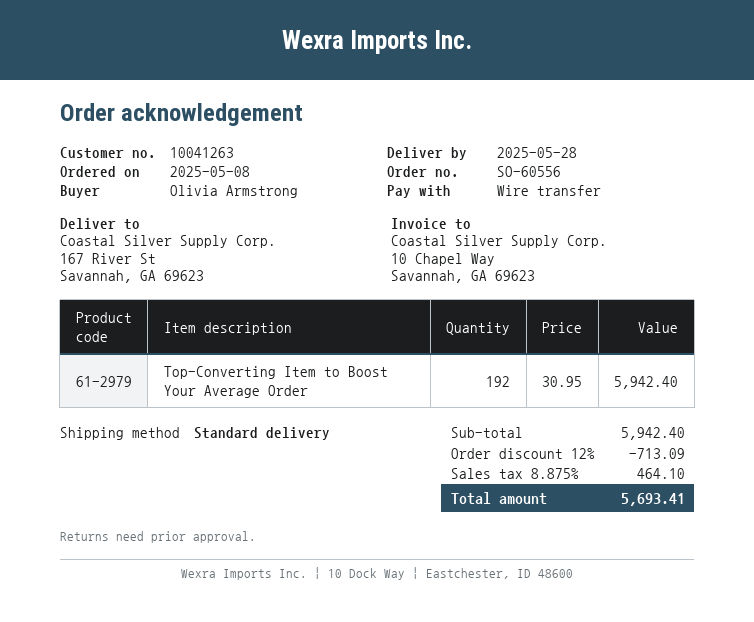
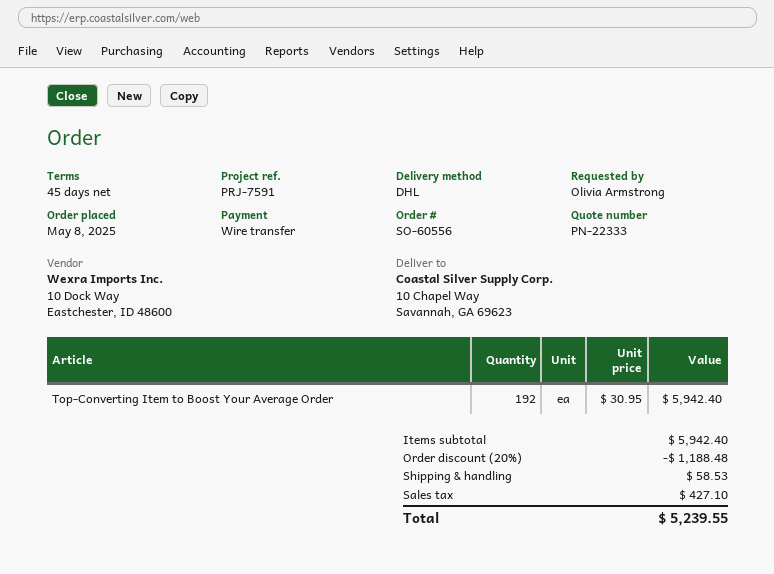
shipping method: standard -> DHL
ship to: 167 River St, Savannah, GA 69623 -> 10 Chapel Way, Savannah, GA 69623
discount: 12% = 713.09 -> 20% = 1188.48
shipping: none -> 58.53
tax: 464.10 -> 427.10
total: 5693.41 -> 5239.55

